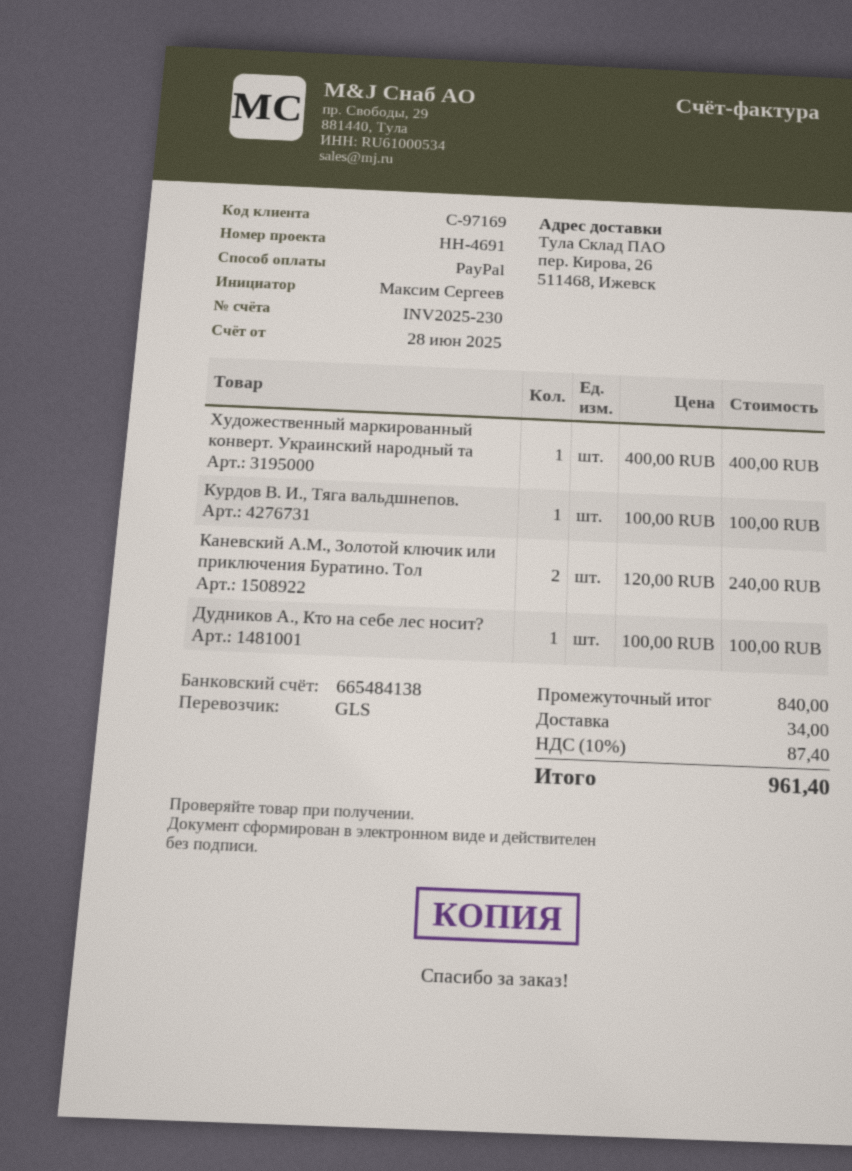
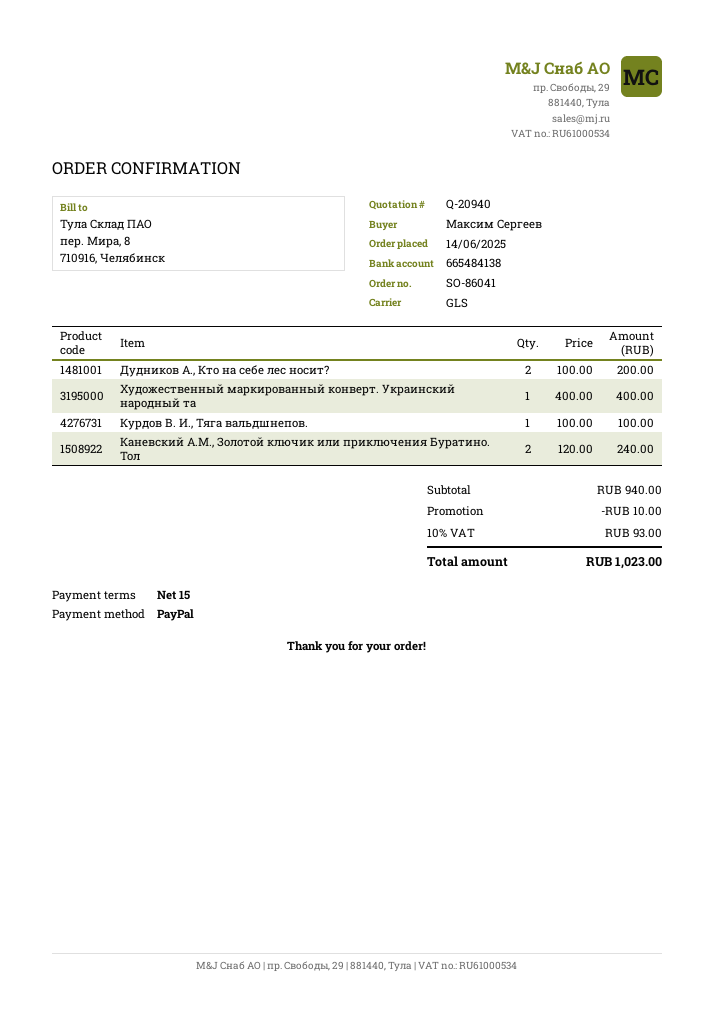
Дудников А., Кто на себе лес носит?: 1 x 100.00 = 100.00 -> 2 x 100.00 = 200.00
subtotal: 840.00 -> 940.00
discount: none -> 10.00
shipping: 34.00 -> none
tax: 10% = 87.40 -> 10% = 93.00
total: 961.40 -> 1023.00

